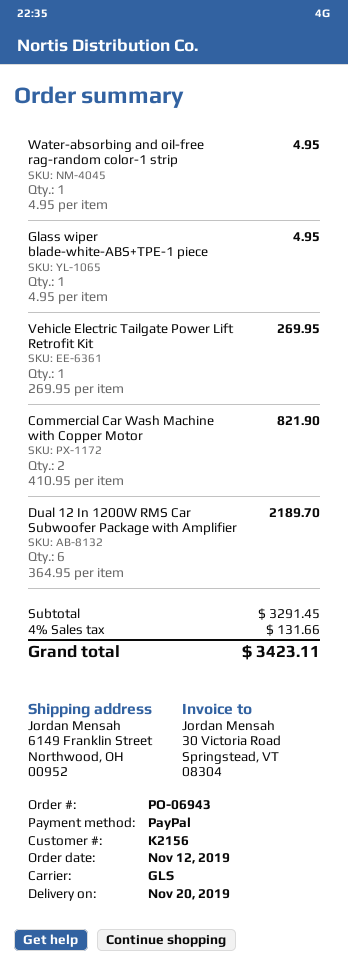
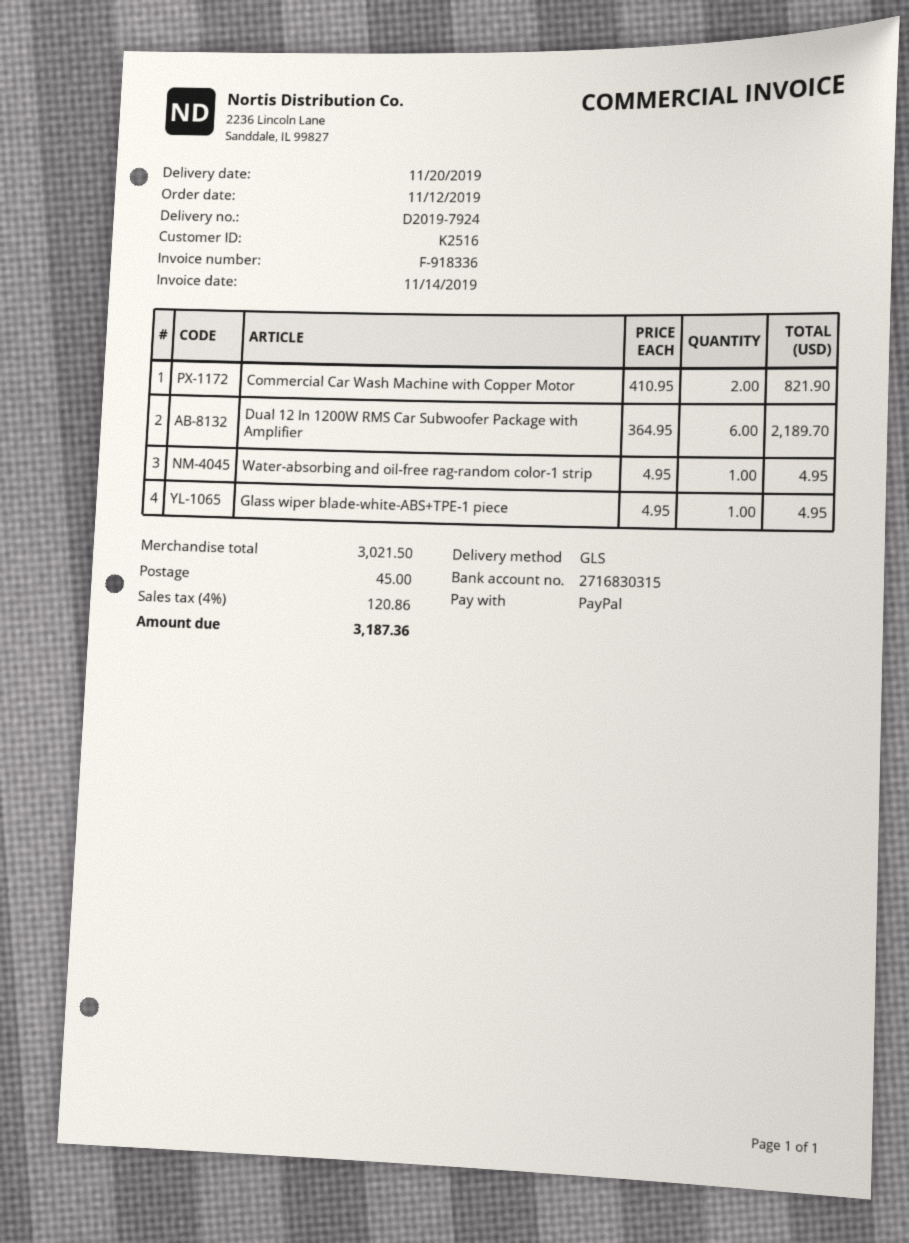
customer number: K2156 -> K2516
Vehicle Electric Tailgate Power Lift Retrofit Kit: 1 x 269.95 = 269.95 -> none
subtotal: 3291.45 -> 3021.50
shipping: none -> 45.00
tax: 4% = 131.66 -> 4% = 120.86
total: 3423.11 -> 3187.36

